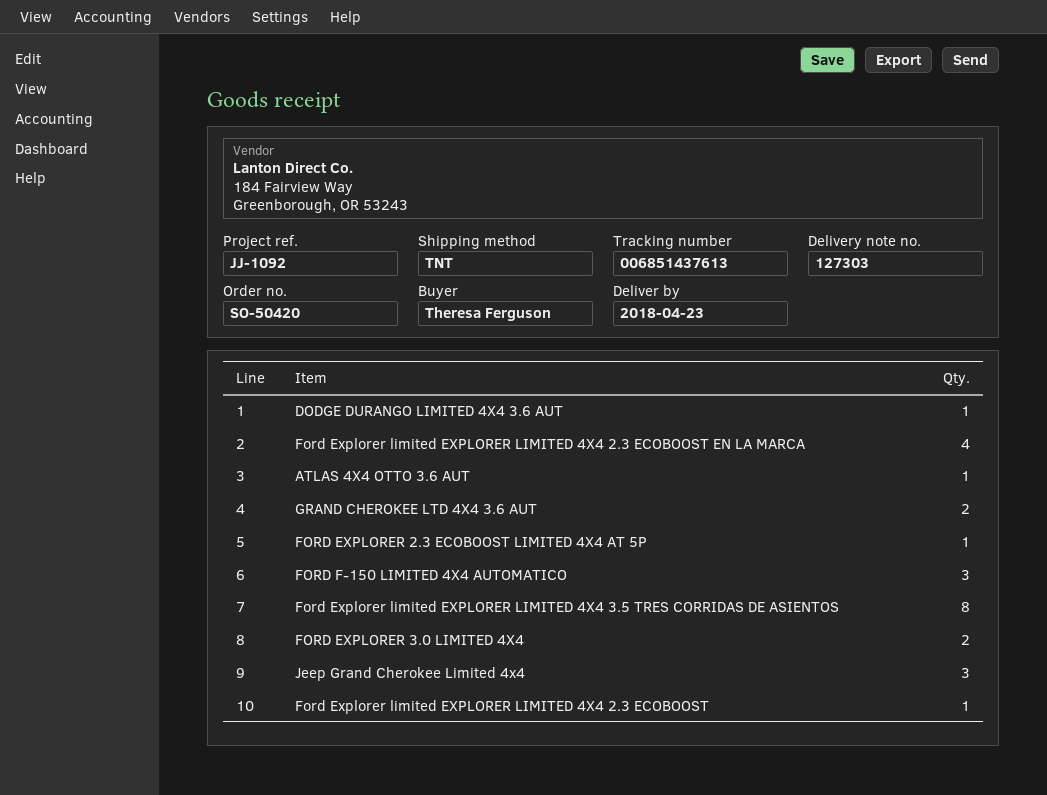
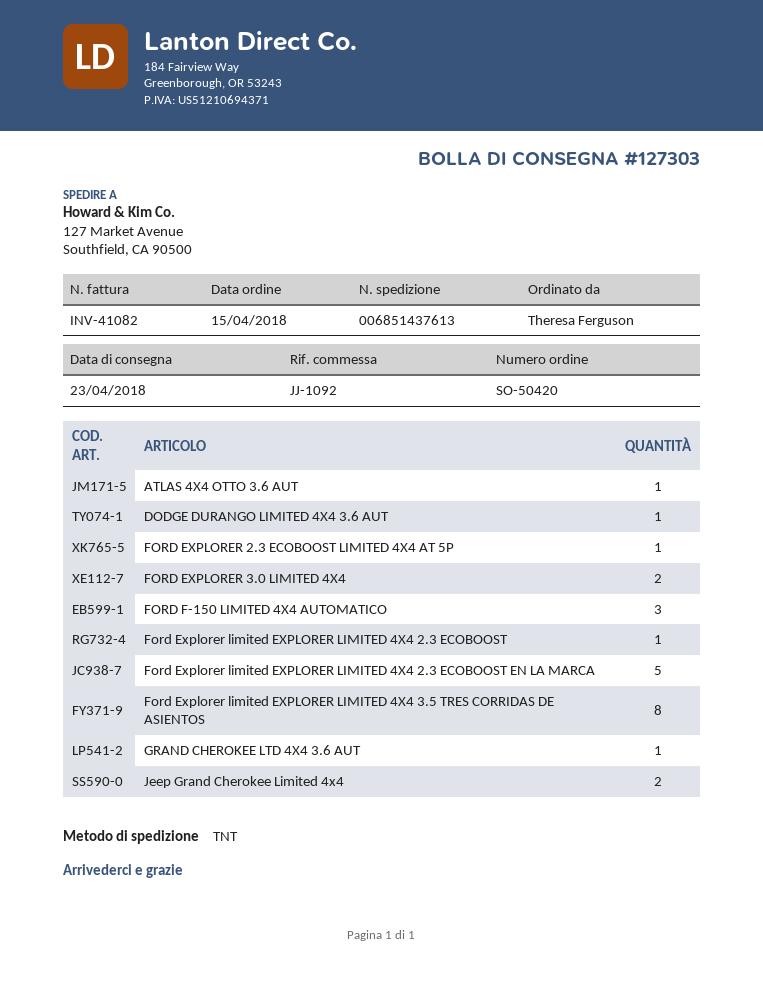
Ford Explorer limited EXPLORER LIMITED 4X4 2.3 ECOBOOST EN LA MARCA: 4 -> 5
GRAND CHEROKEE LTD 4X4 3.6 AUT: 2 -> 1
Jeep Grand Cherokee Limited 4x4: 3 -> 2

